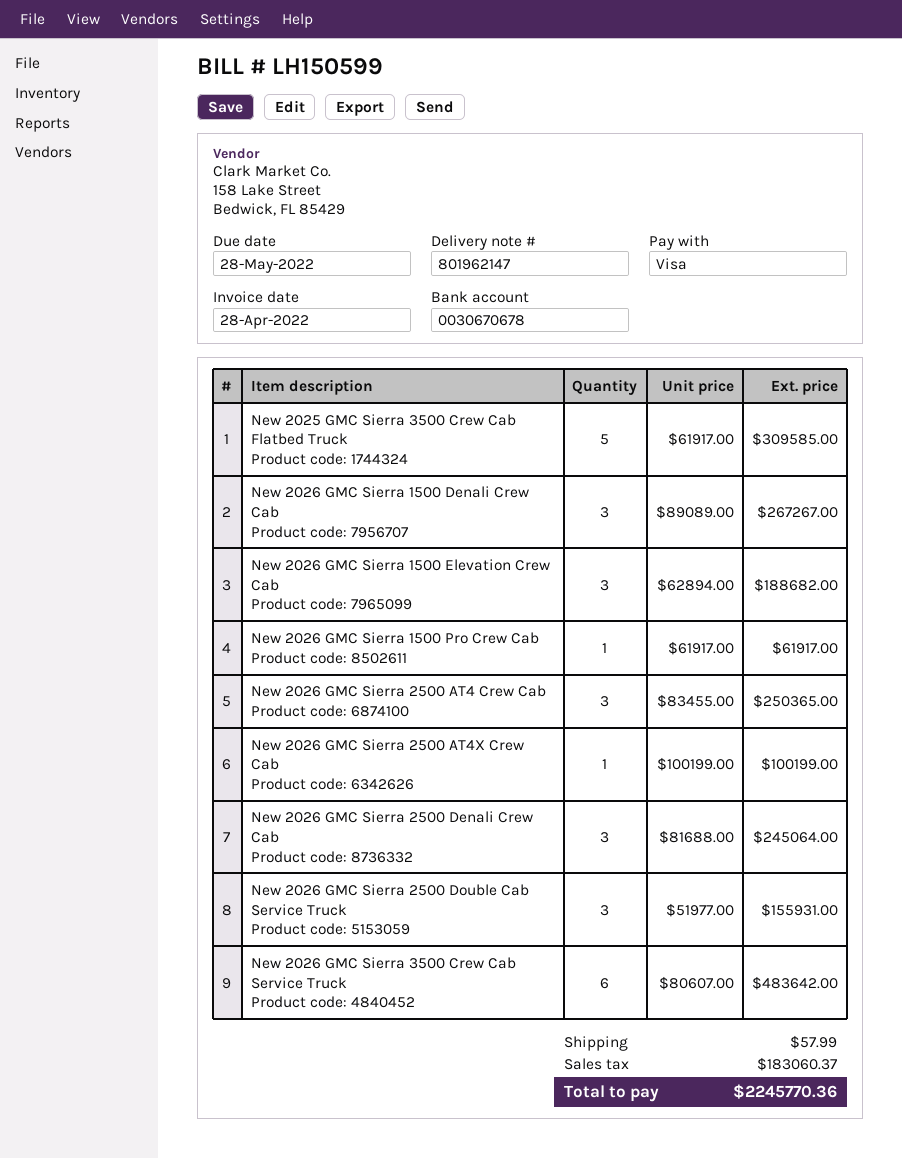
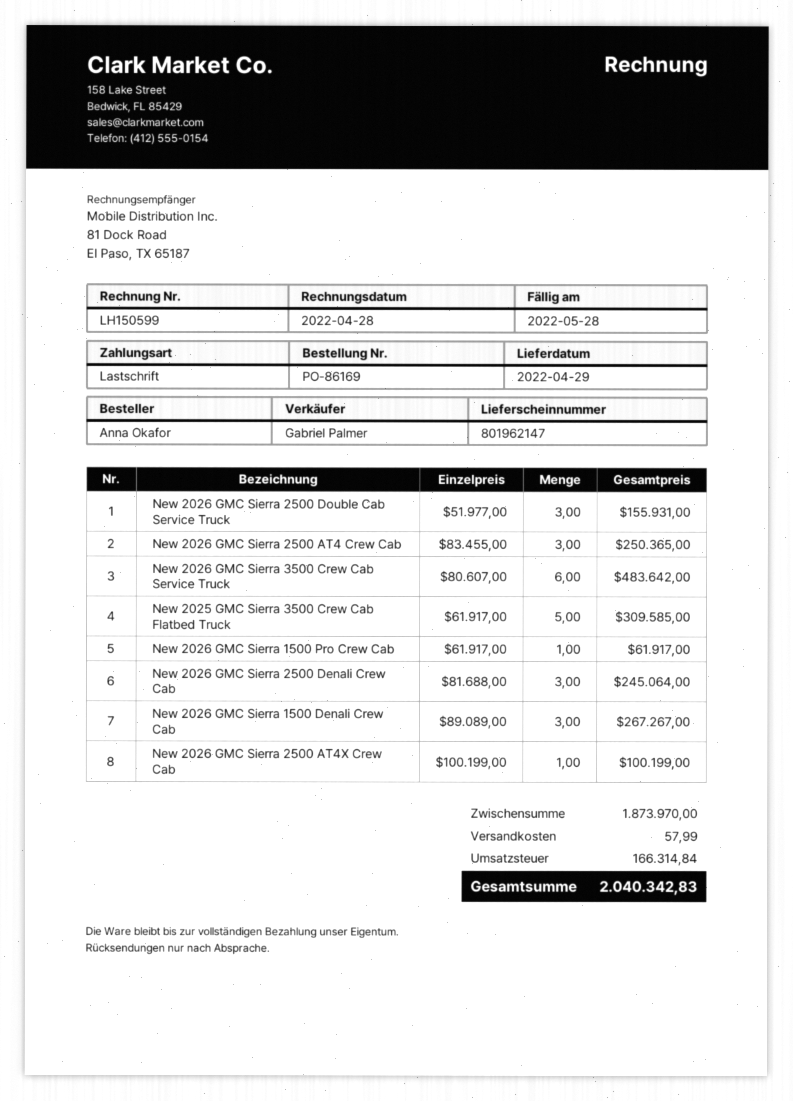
payment method: Visa -> direct debit
New 2026 GMC Sierra 1500 Elevation Crew Cab: 3 x 62894.00 = 188682.00 -> none
tax: 183060.37 -> 166314.84
total: 2245770.36 -> 2040342.83

